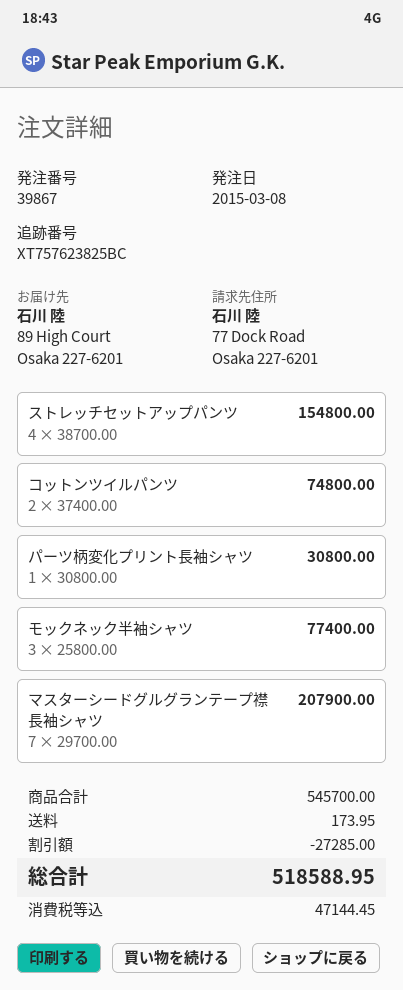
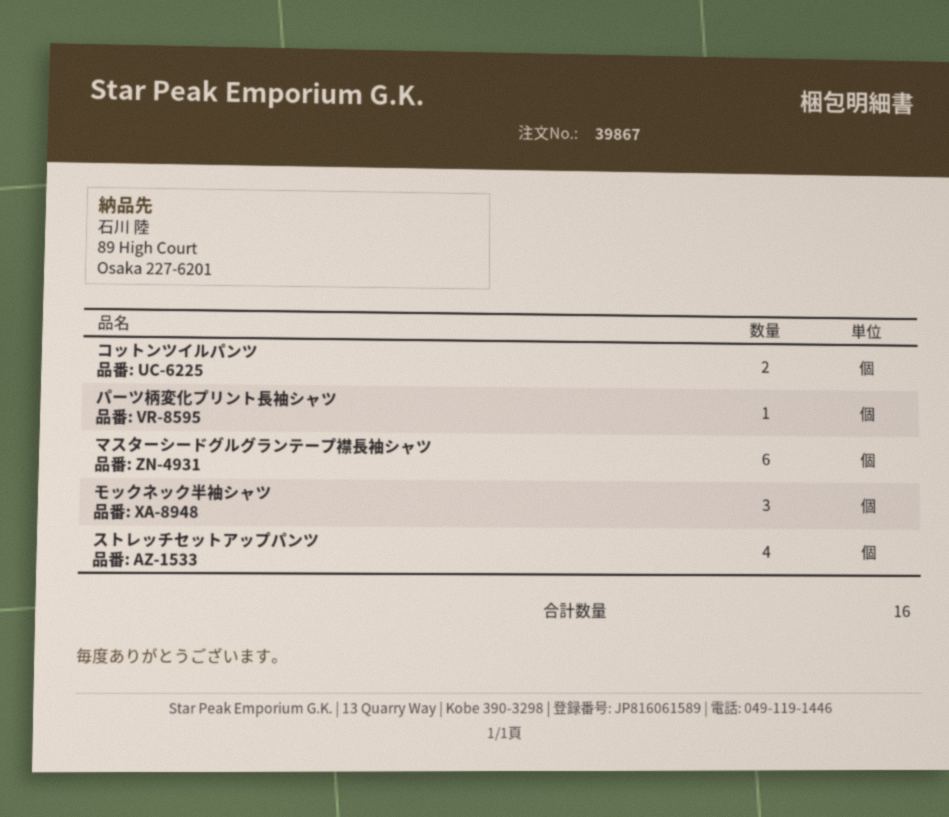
マスターシードグルグランテープ襟長袖シャツ: 7 -> 6

